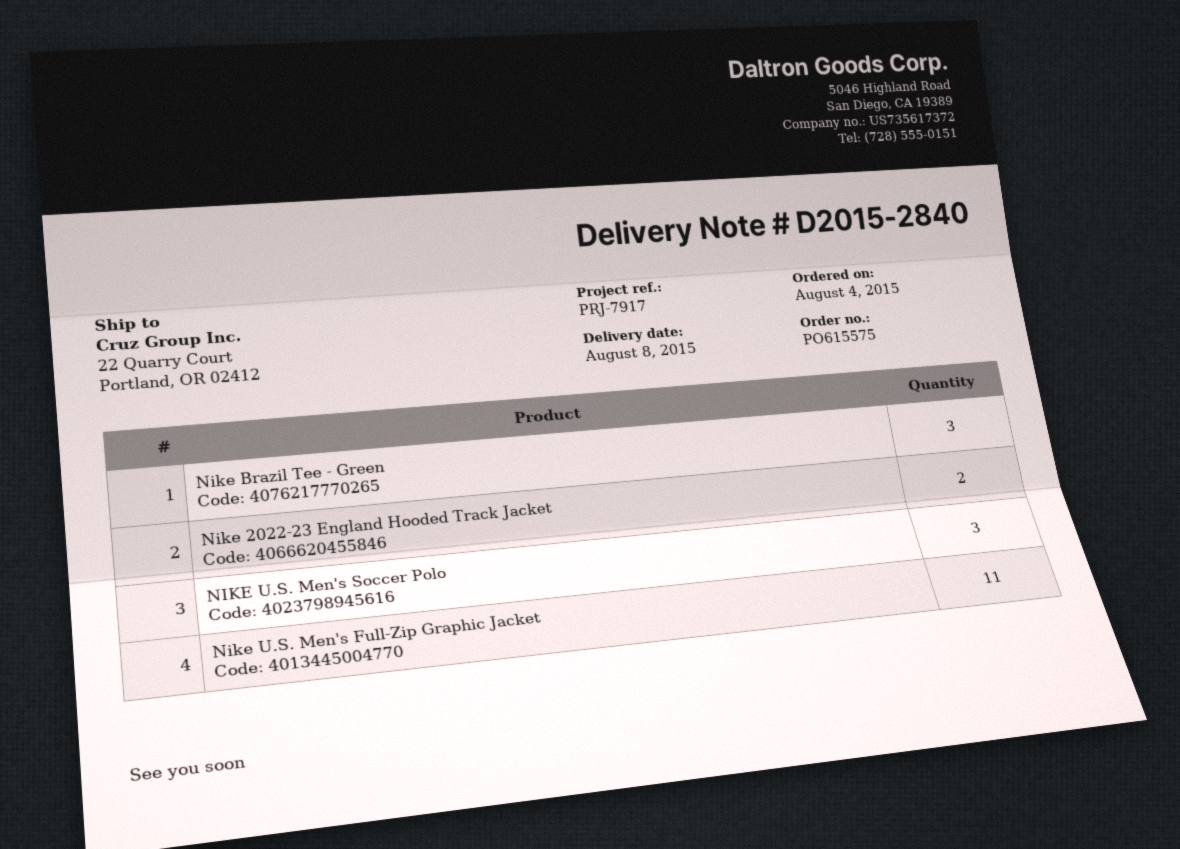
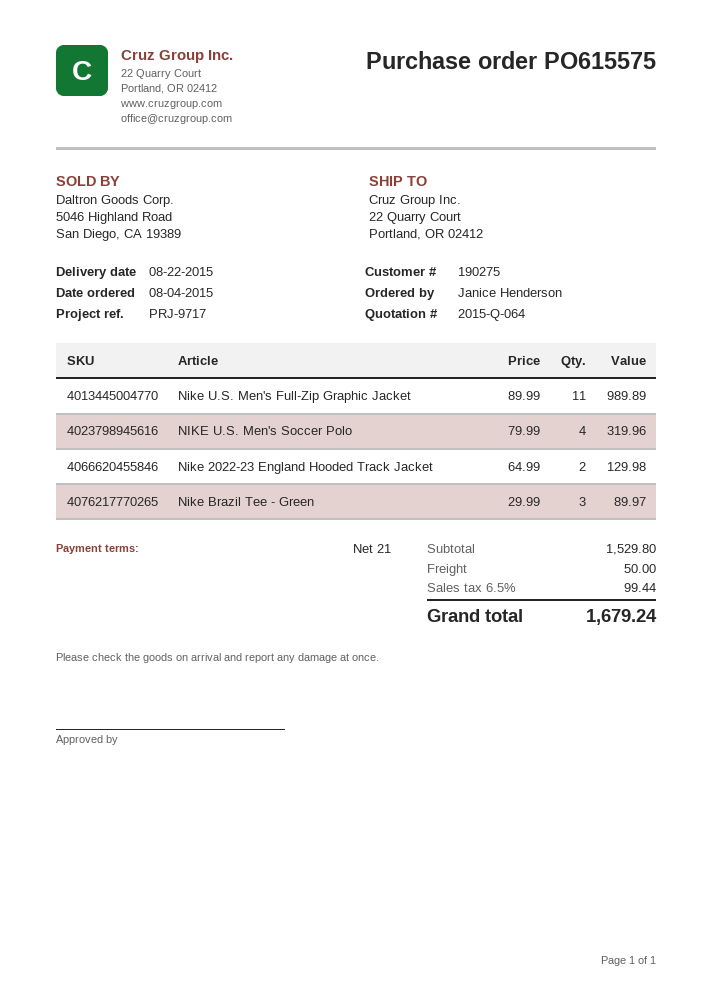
delivery date: 2015-08-08 -> 2015-08-22
reference: PRJ-7917 -> PRJ-9717
NIKE U.S. Men's Soccer Polo: 3 -> 4

